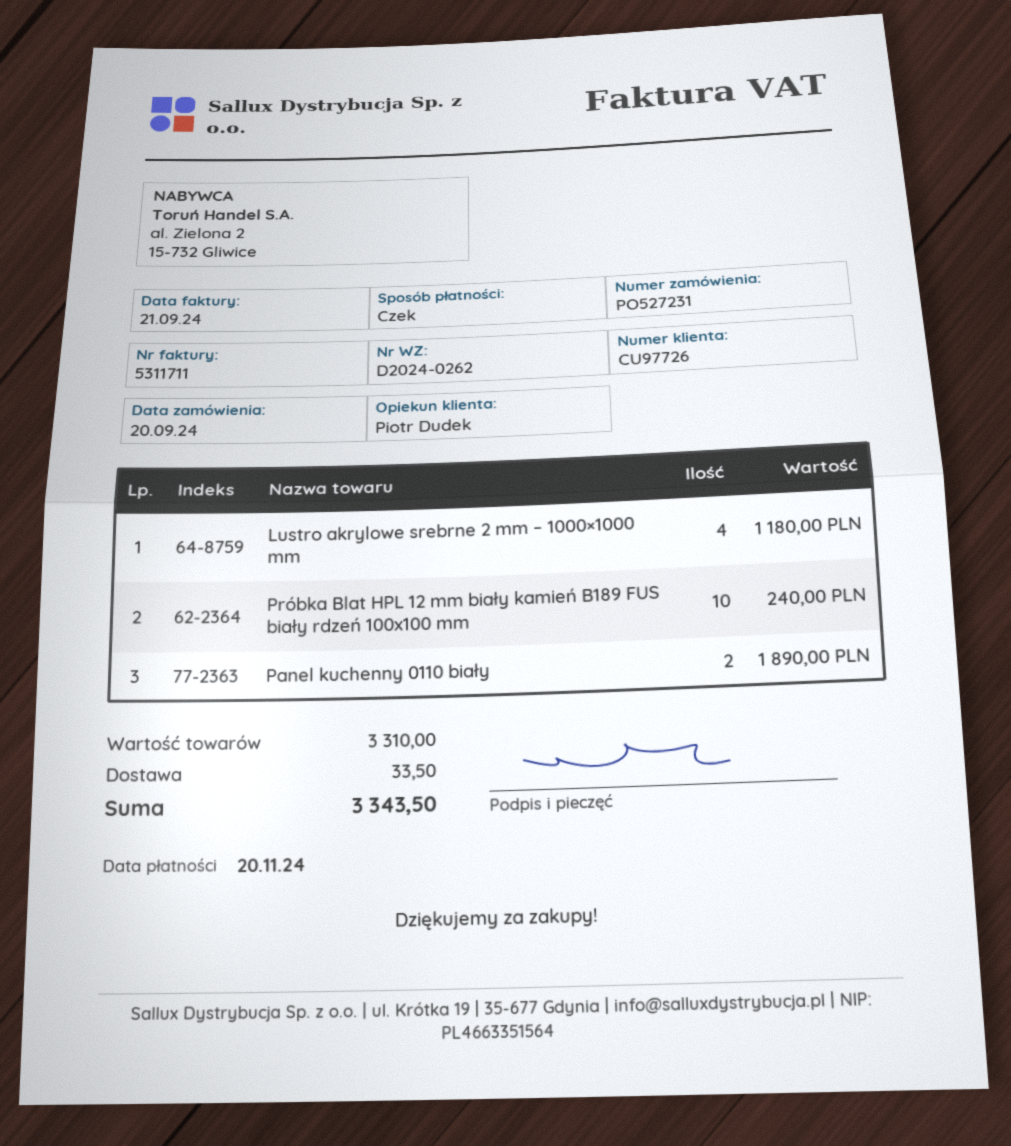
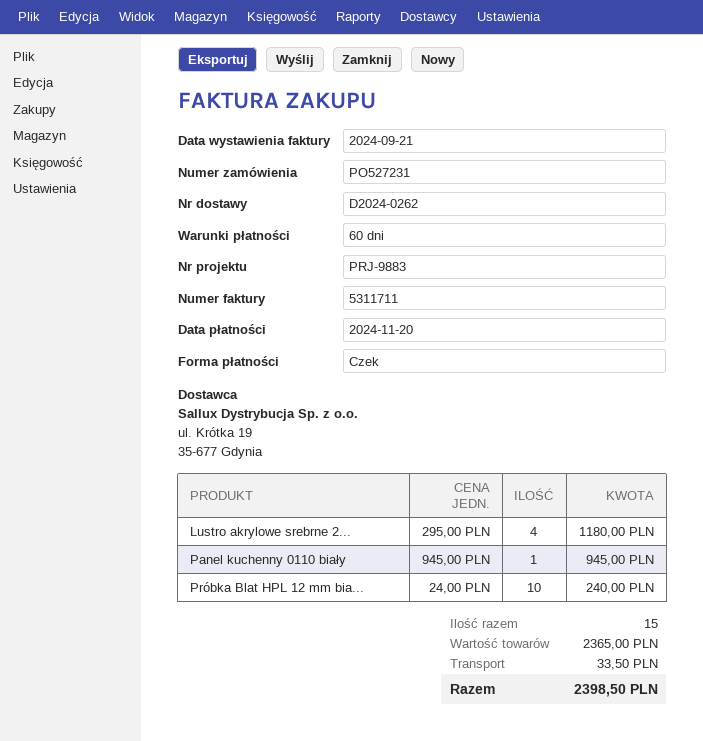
Panel kuchenny 0110 biały: 2 for 1890.00 -> 1 for 945.00
subtotal: 3310.00 -> 2365.00
total: 3343.50 -> 2398.50

